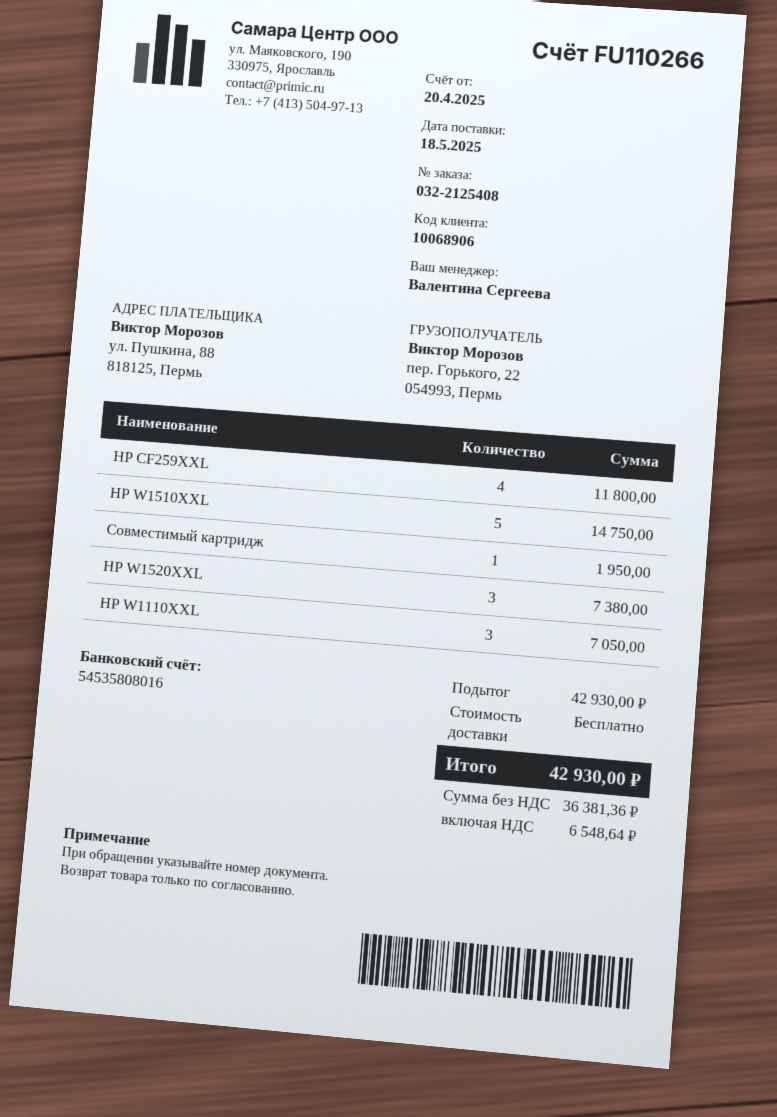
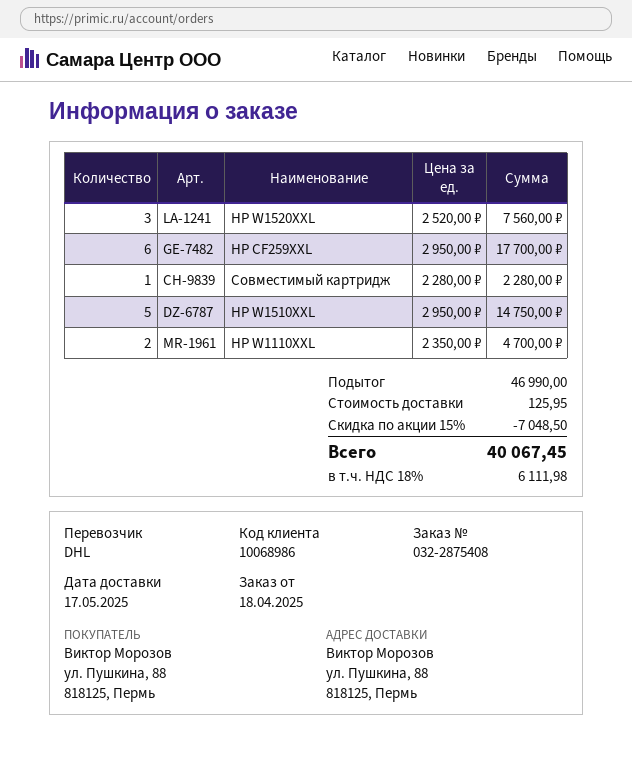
order number: 032-2125408 -> 032-2875408
delivery date: 2025-05-18 -> 2025-05-17
customer number: 10068906 -> 10068986
ship to: пер. Горького, 22, 054993, Пермь -> ул. Пушкина, 88, 818125, Пермь
HP CF259XXL: 4 for 11800.00 -> 6 for 17700.00
Совместимый картридж: 1 for 1950.00 -> 1 for 2280.00
HP W1520XXL: 3 for 7380.00 -> 3 for 7560.00
HP W1110XXL: 3 for 7050.00 -> 2 for 4700.00
subtotal: 42930.00 -> 46990.00
discount: none -> 15% = 7048.50
shipping: 0.00 -> 125.95
tax: 6548.64 -> 6111.98
total: 42930.00 -> 40067.45

